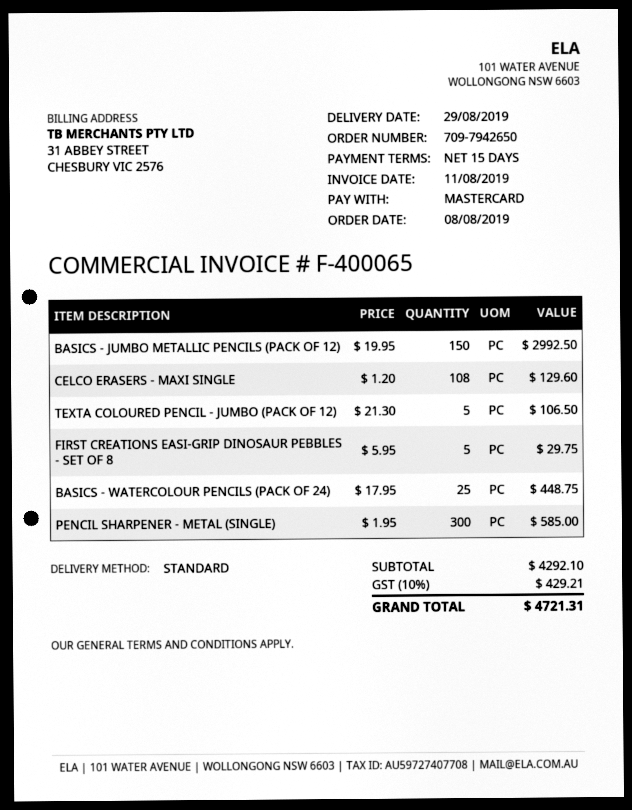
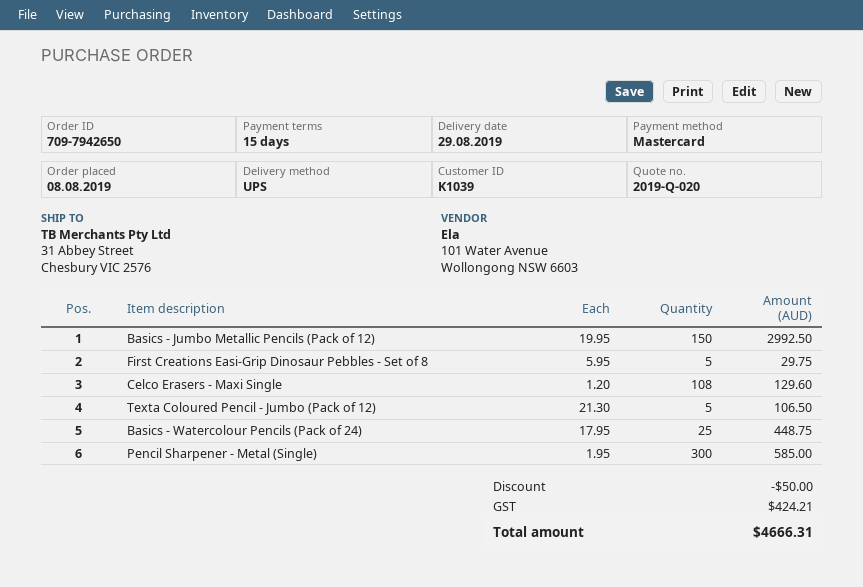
shipping method: standard -> UPS
discount: none -> 50.00
tax: 429.21 -> 424.21
total: 4721.31 -> 4666.31

